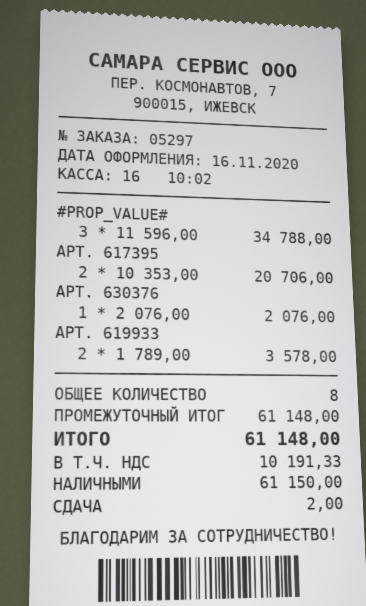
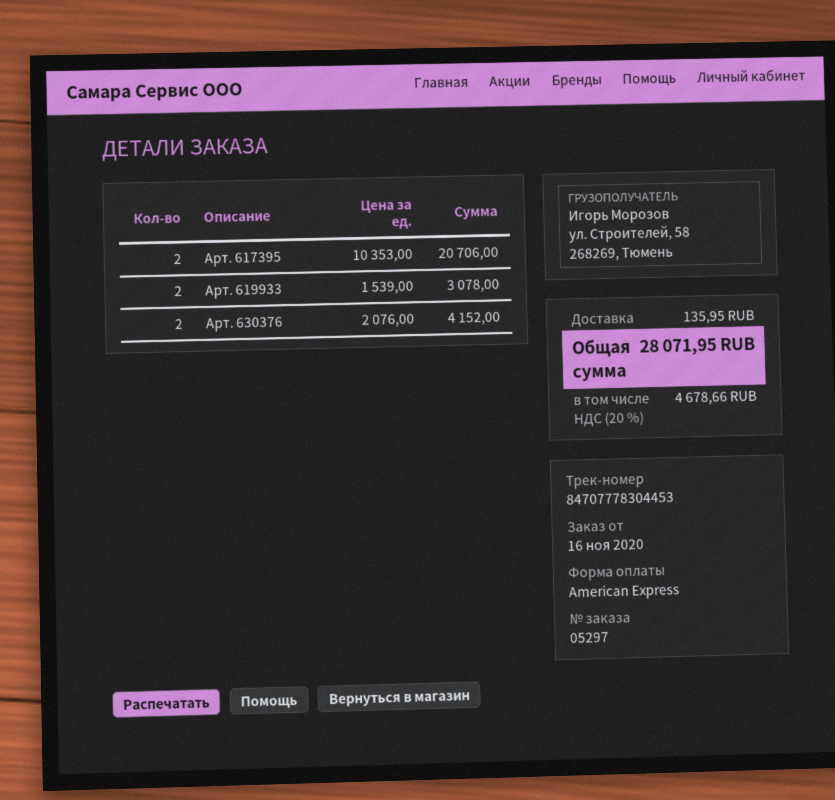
payment method: cash -> American Express
#PROP_VALUE#: 3 x 11596.00 = 34788.00 -> none
АРТ. 630376: 1 x 2076.00 = 2076.00 -> 2 x 2076.00 = 4152.00
АРТ. 619933: 2 x 1789.00 = 3578.00 -> 2 x 1539.00 = 3078.00
shipping: none -> 135.95
tax: 10191.33 -> 4678.66
total: 61148.00 -> 28071.95

